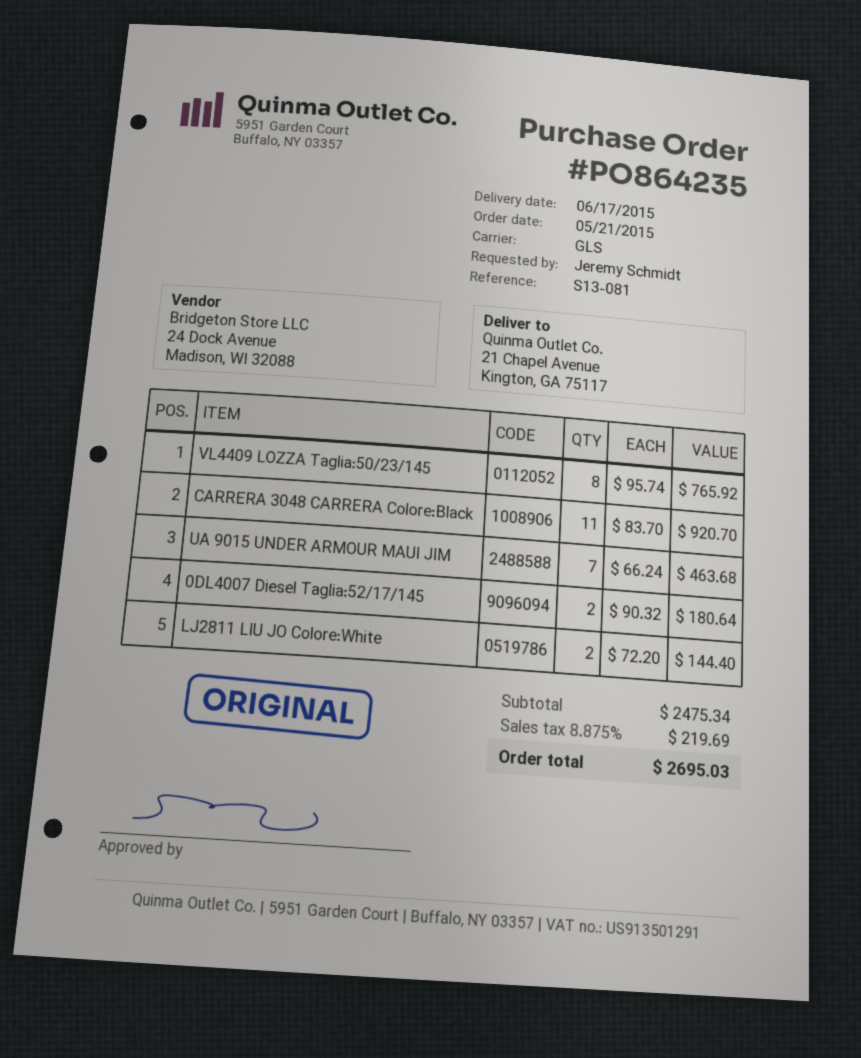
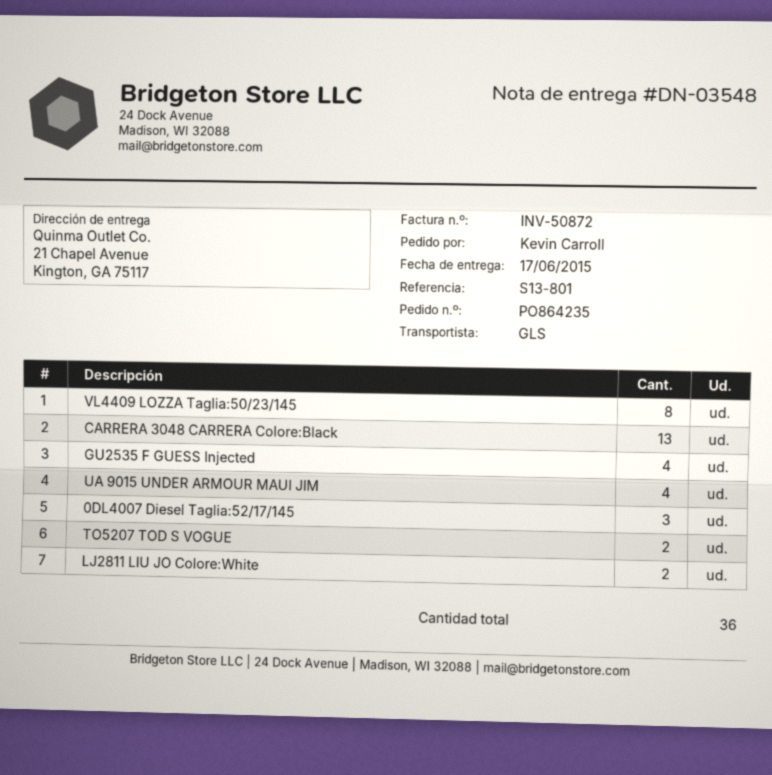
reference: S13-081 -> S13-801
ordered by: Jeremy Schmidt -> Kevin Carroll
CARRERA 3048 CARRERA Colore:Black: 11 -> 13
UA 9015 UNDER ARMOUR MAUI JIM: 7 -> 4
0DL4007 Diesel Taglia:52/17/145: 2 -> 3
GU2535 F GUESS Injected: none -> 4
TO5207 TOD S VOGUE: none -> 2

